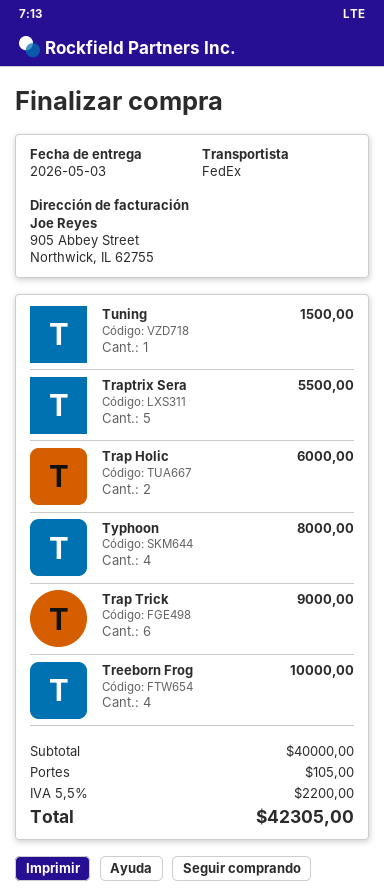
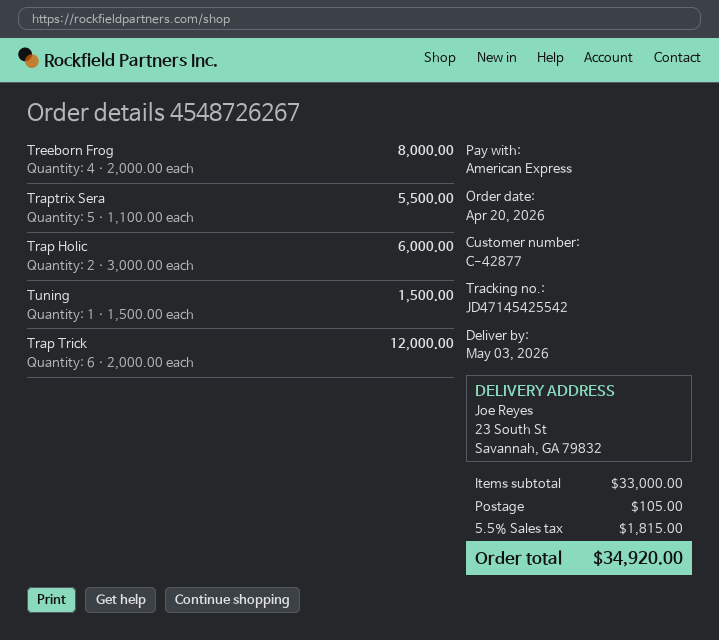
Typhoon: 4 for 8000.00 -> none
Trap Trick: 6 for 9000.00 -> 6 for 12000.00
Treeborn Frog: 4 for 10000.00 -> 4 for 8000.00
subtotal: 40000.00 -> 33000.00
tax: 5.5% = 2200.00 -> 5.5% = 1815.00
total: 42305.00 -> 34920.00

